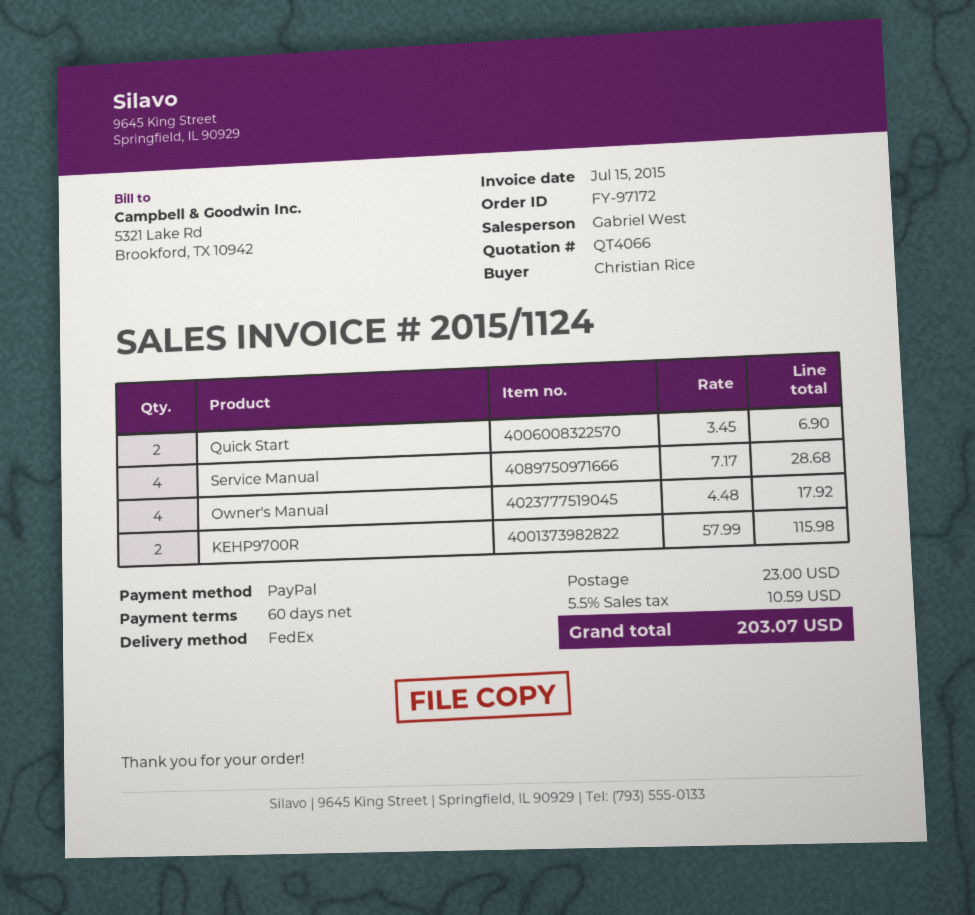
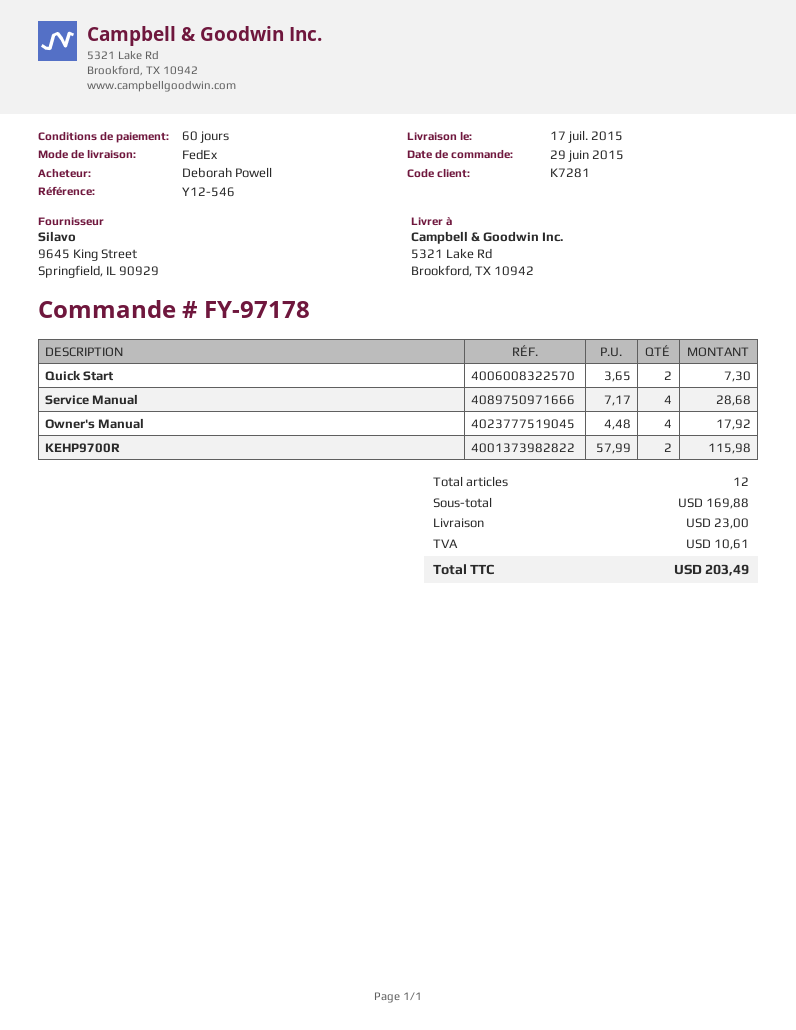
order number: FY-97172 -> FY-97178
ordered by: Christian Rice -> Deborah Powell
Quick Start: 2 x 3.45 = 6.90 -> 2 x 3.65 = 7.30
tax: 10.59 -> 10.61
total: 203.07 -> 203.49

